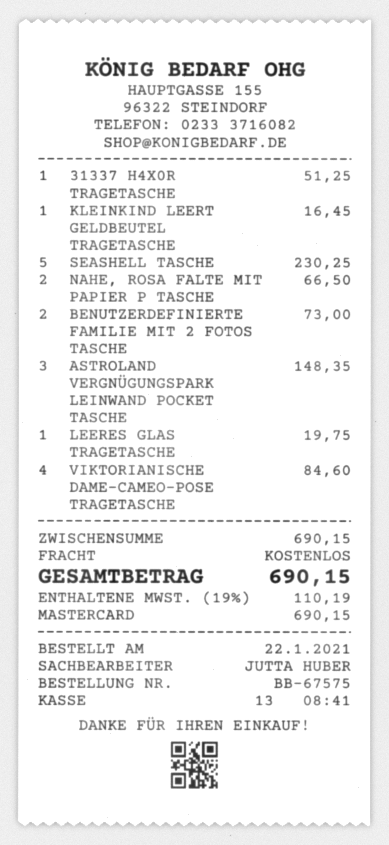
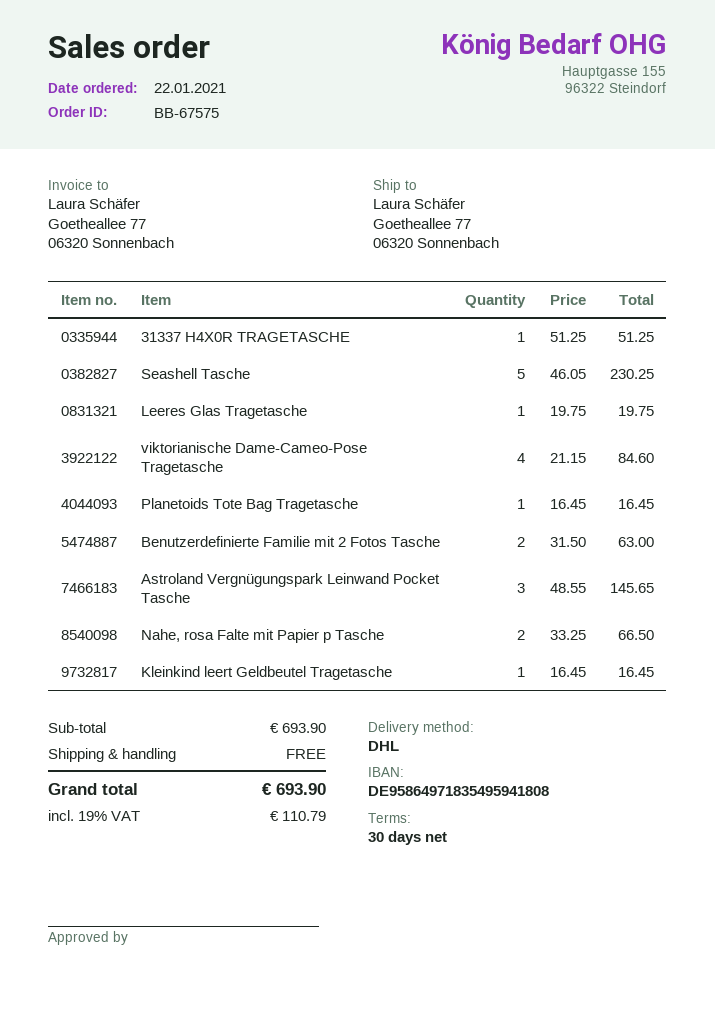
BENUTZERDEFINIERTE FAMILIE MIT 2 FOTOS TASCHE: 2 for 73.00 -> 2 for 63.00
ASTROLAND VERGNÜGUNGSPARK LEINWAND POCKET TASCHE: 3 for 148.35 -> 3 for 145.65
Planetoids Tote Bag Tragetasche: none -> 1 for 16.45
subtotal: 690.15 -> 693.90
tax: 19% = 110.19 -> 19% = 110.79
total: 690.15 -> 693.90

